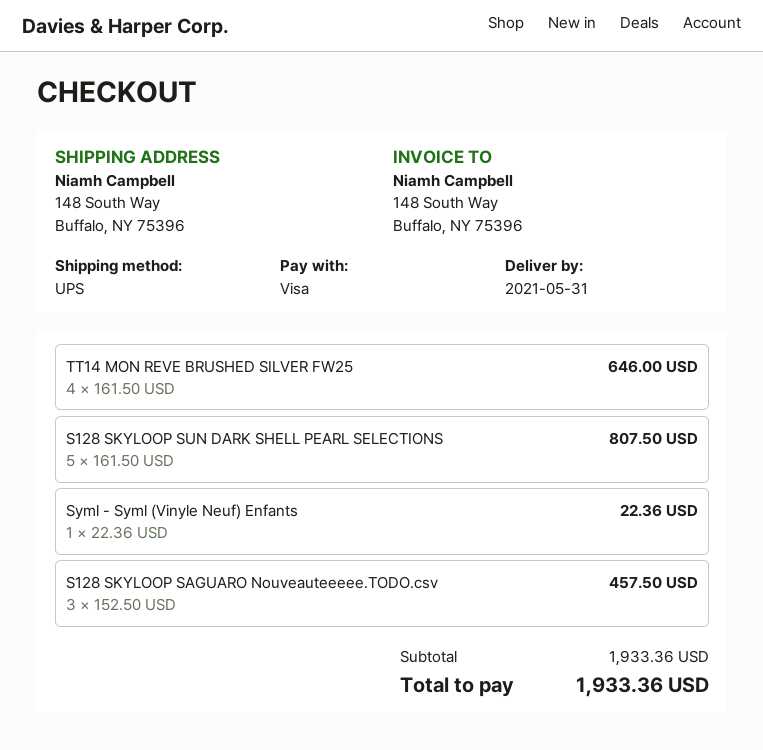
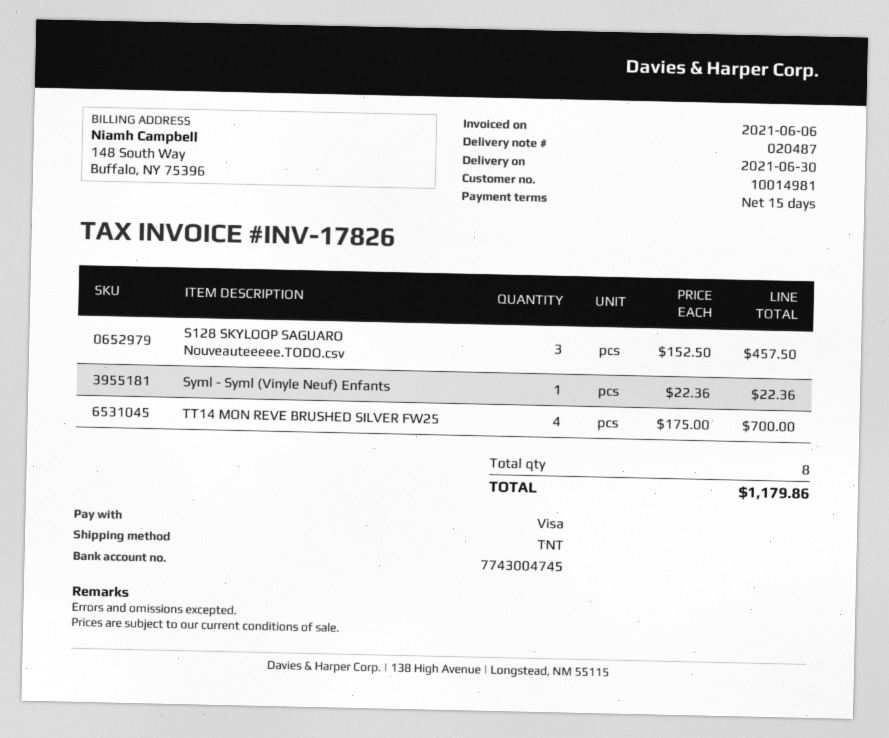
delivery date: 2021-05-31 -> 2021-06-30
shipping method: UPS -> TNT
TT14 MON REVE BRUSHED SILVER FW25: 4 x 161.50 = 646.00 -> 4 x 175.00 = 700.00
S128 SKYLOOP SUN DARK SHELL PEARL SELECTIONS: 5 x 161.50 = 807.50 -> none
total: 1933.36 -> 1179.86

